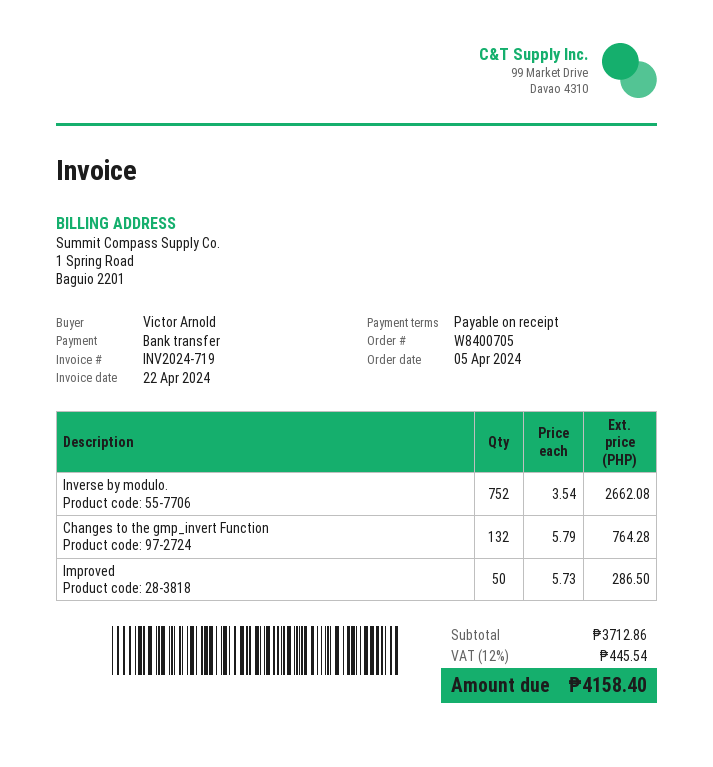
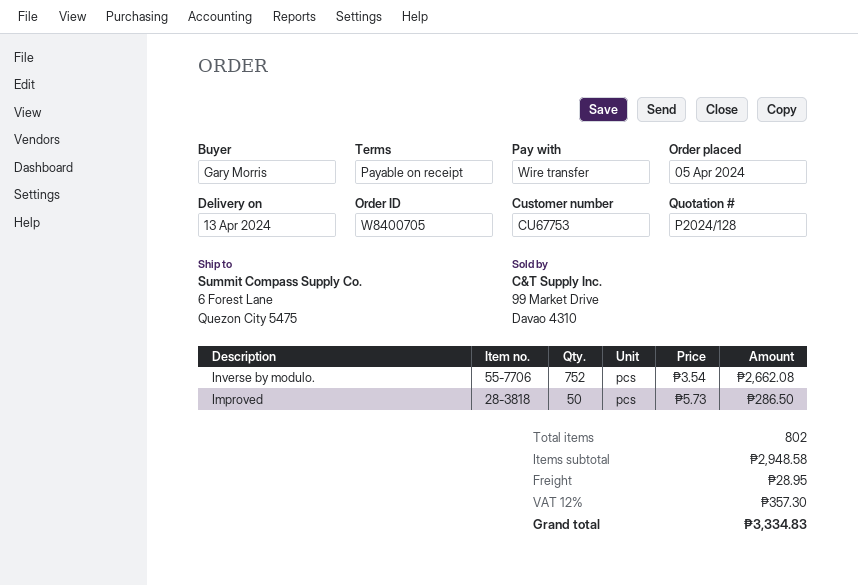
ordered by: Victor Arnold -> Gary Morris
Changes to the gmp_invert Function: 132 x 5.79 = 764.28 -> none
subtotal: 3712.86 -> 2948.58
shipping: none -> 28.95
tax: 12% = 445.54 -> 12% = 357.30
total: 4158.40 -> 3334.83

